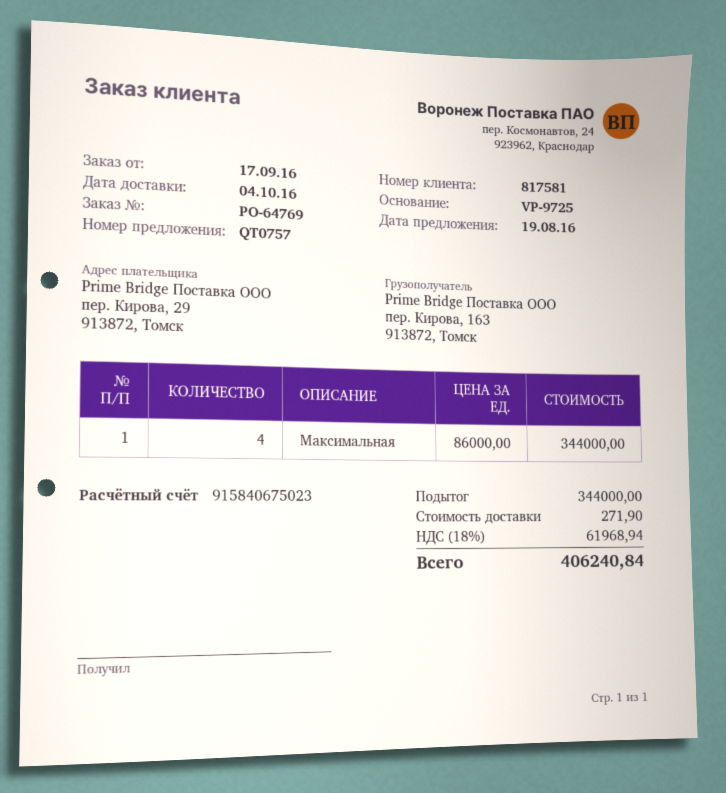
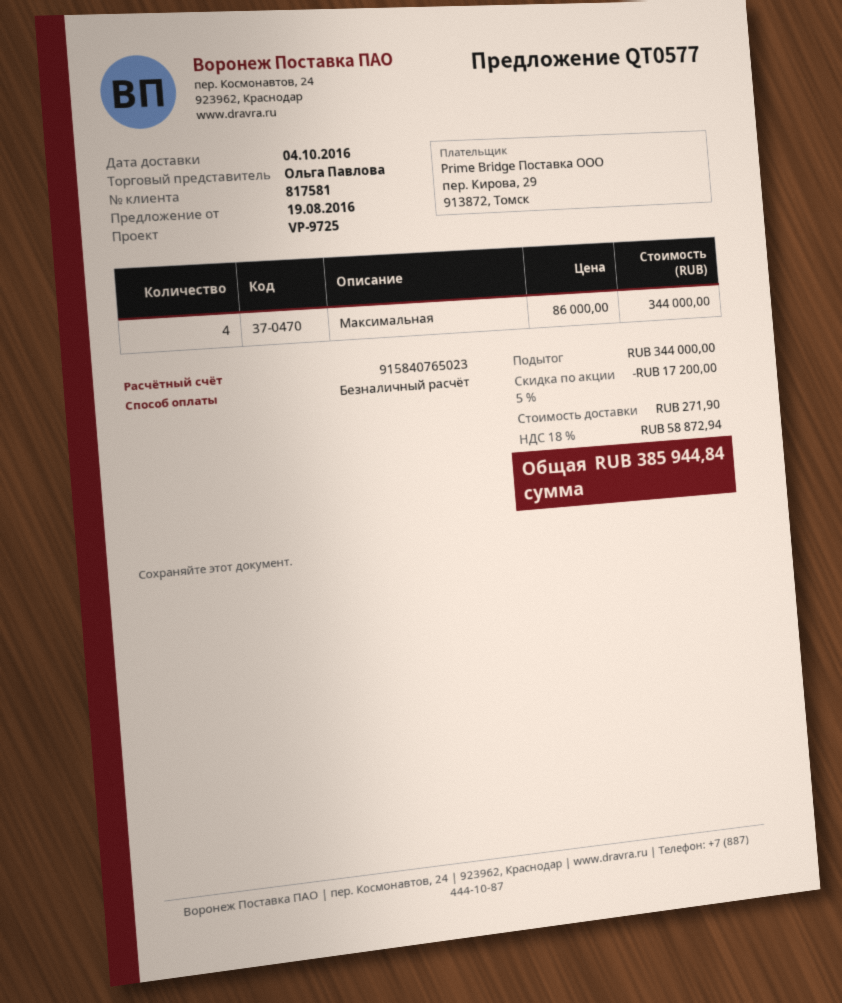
quote number: QT0757 -> QT0577
bank account: 915840675023 -> 915840765023
discount: none -> 5% = 17200.00
tax: 18% = 61968.94 -> 18% = 58872.94
total: 406240.84 -> 385944.84

